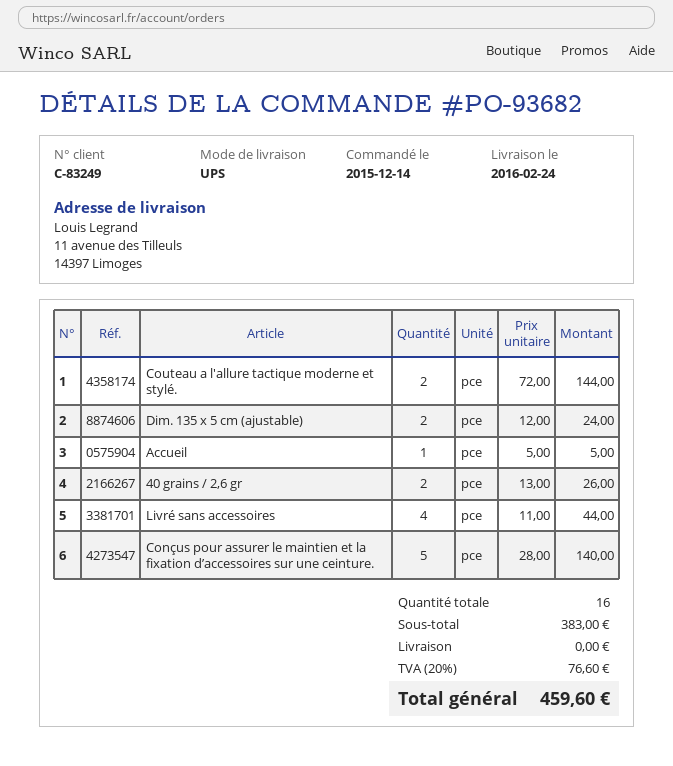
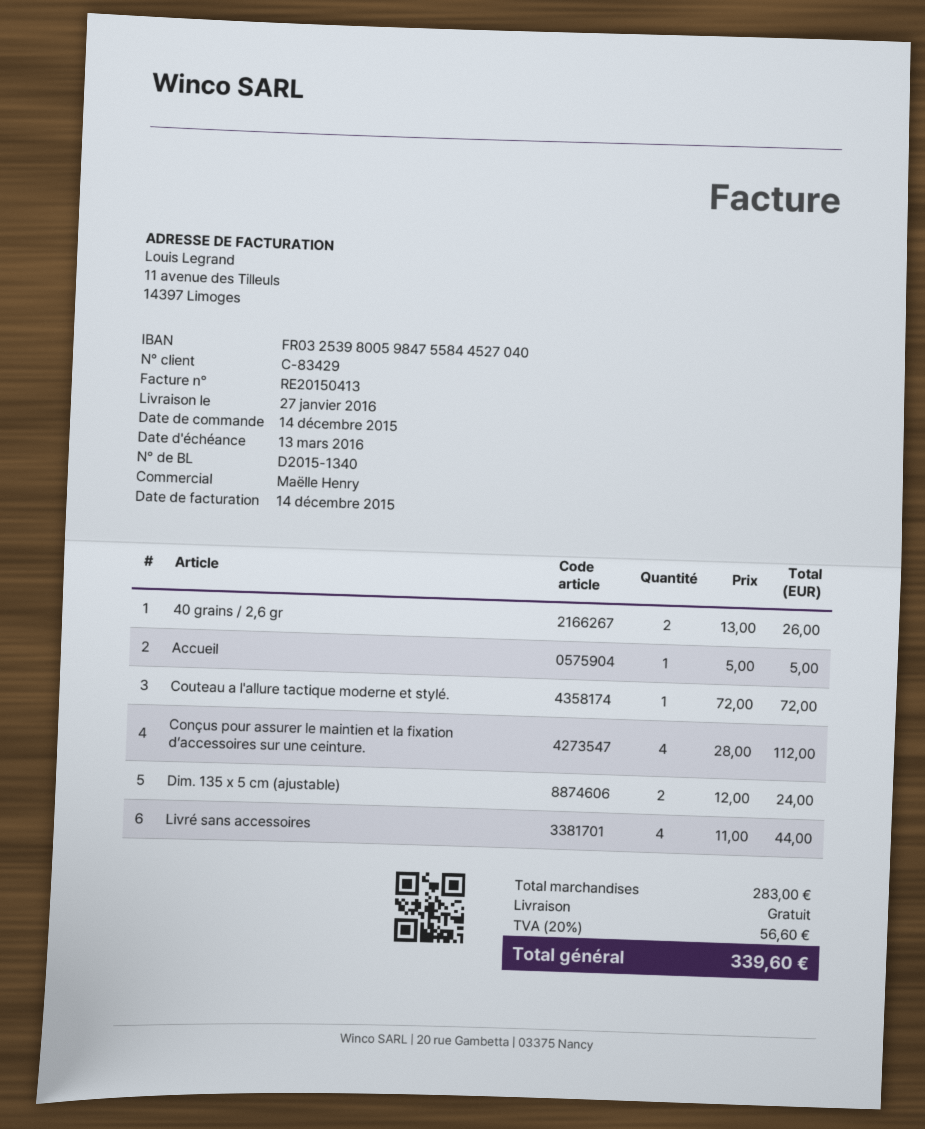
delivery date: 2016-02-24 -> 2016-01-27
customer number: C-83249 -> C-83429
Couteau a l'allure tactique moderne et stylé.: 2 x 72.00 = 144.00 -> 1 x 72.00 = 72.00
Conçus pour assurer le maintien et la fixation d’accessoires sur une ceinture.: 5 x 28.00 = 140.00 -> 4 x 28.00 = 112.00
subtotal: 383.00 -> 283.00
tax: 20% = 76.60 -> 20% = 56.60
total: 459.60 -> 339.60

